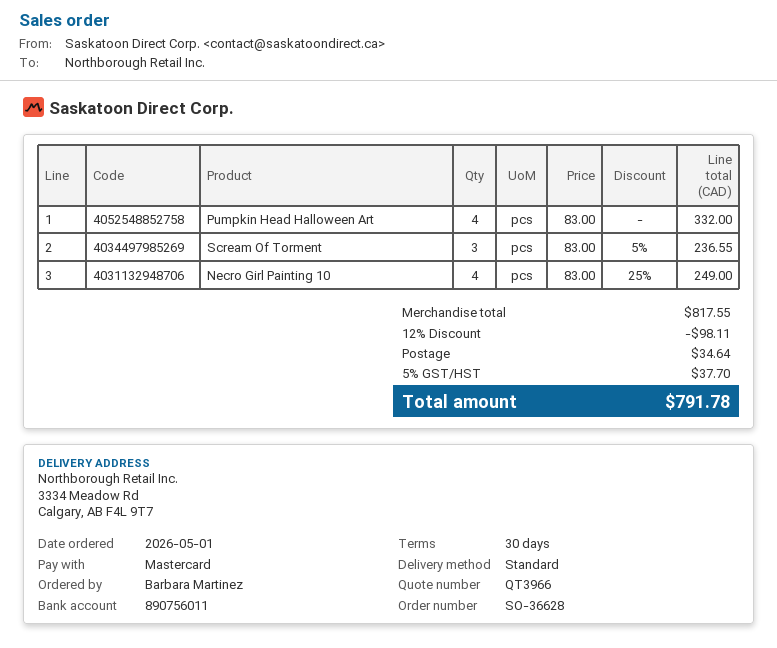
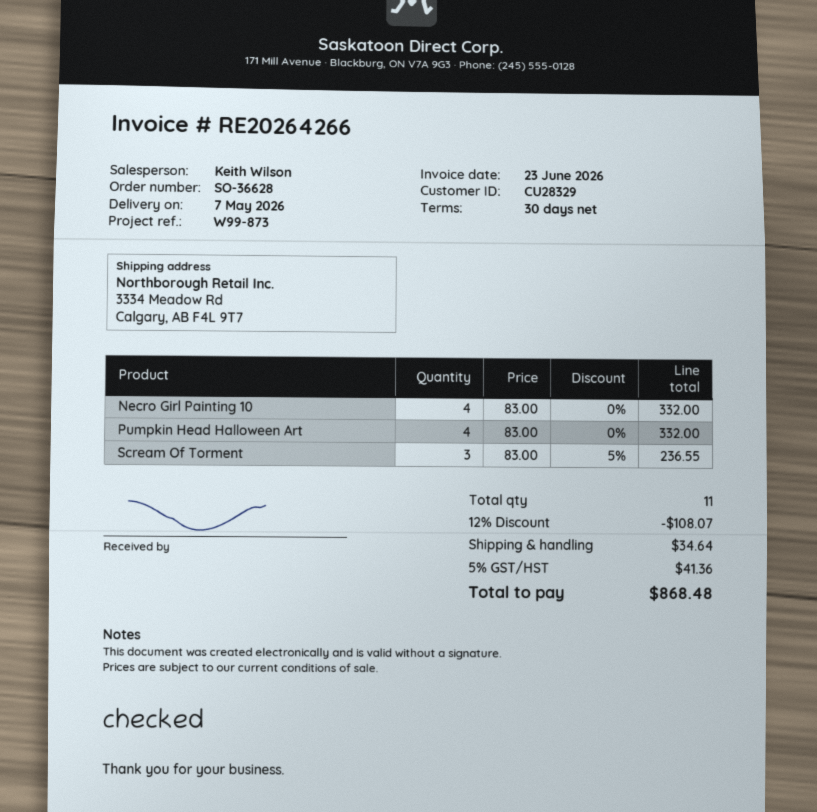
Necro Girl Painting 10: 4 x 83.00 - 25% = 249.00 -> 4 x 83.00 = 332.00
discount: 12% = 98.11 -> 12% = 108.07
tax: 5% = 37.70 -> 5% = 41.36
total: 791.78 -> 868.48

